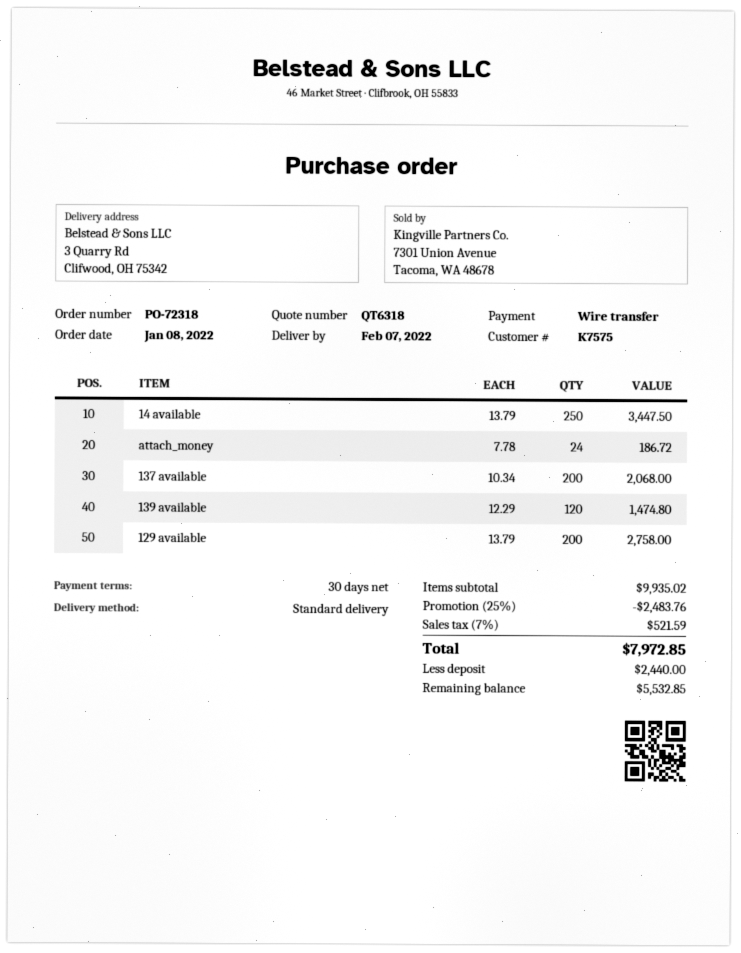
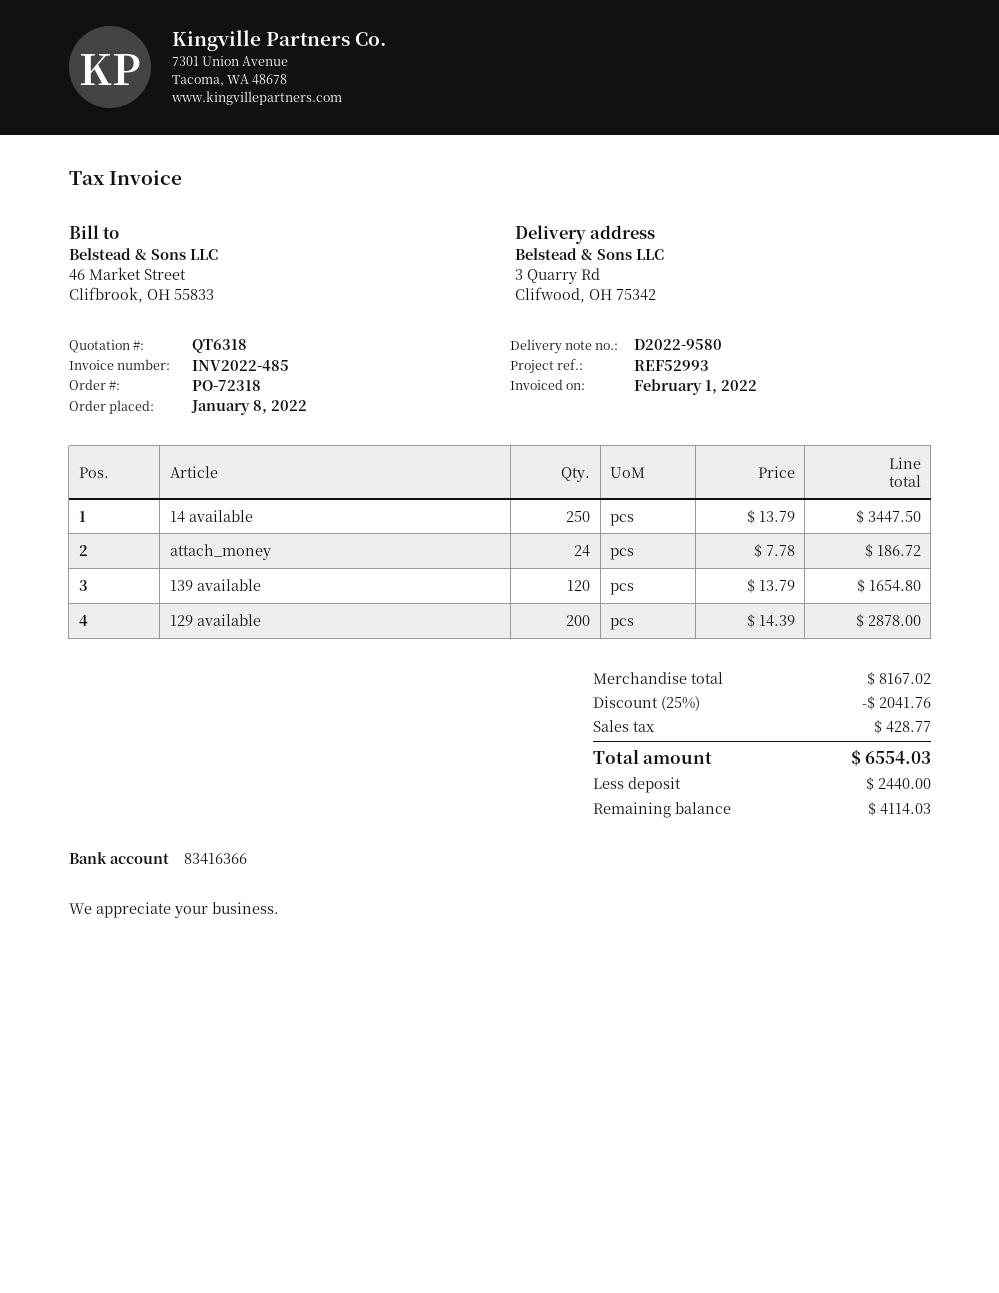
137 available: 200 x 10.34 = 2068.00 -> none
139 available: 120 x 12.29 = 1474.80 -> 120 x 13.79 = 1654.80
129 available: 200 x 13.79 = 2758.00 -> 200 x 14.39 = 2878.00
subtotal: 9935.02 -> 8167.02
discount: 25% = 2483.76 -> 25% = 2041.76
tax: 521.59 -> 428.77
total: 7972.85 -> 6554.03
balance: 5532.85 -> 4114.03

